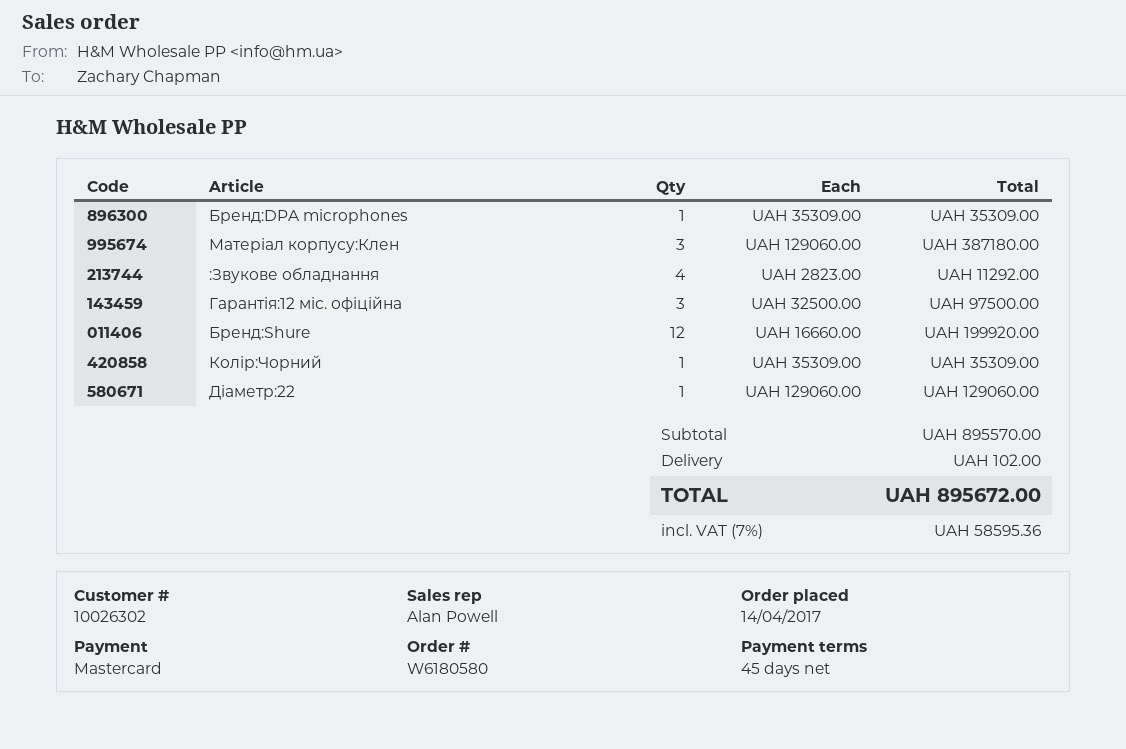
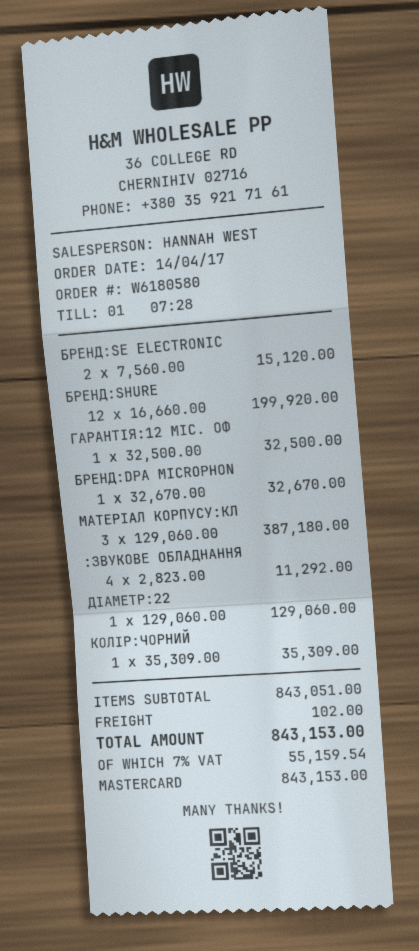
sales rep: Alan Powell -> HANNAH WEST
Бренд:DPA microphones: 1 x 35309.00 = 35309.00 -> 1 x 32670.00 = 32670.00
Гарантія:12 міс. офіційна: 3 x 32500.00 = 97500.00 -> 1 x 32500.00 = 32500.00
БРЕНД:SE ELECTRONIC: none -> 2 x 7560.00 = 15120.00
subtotal: 895570.00 -> 843051.00
tax: 7% = 58595.36 -> 7% = 55159.54
total: 895672.00 -> 843153.00

